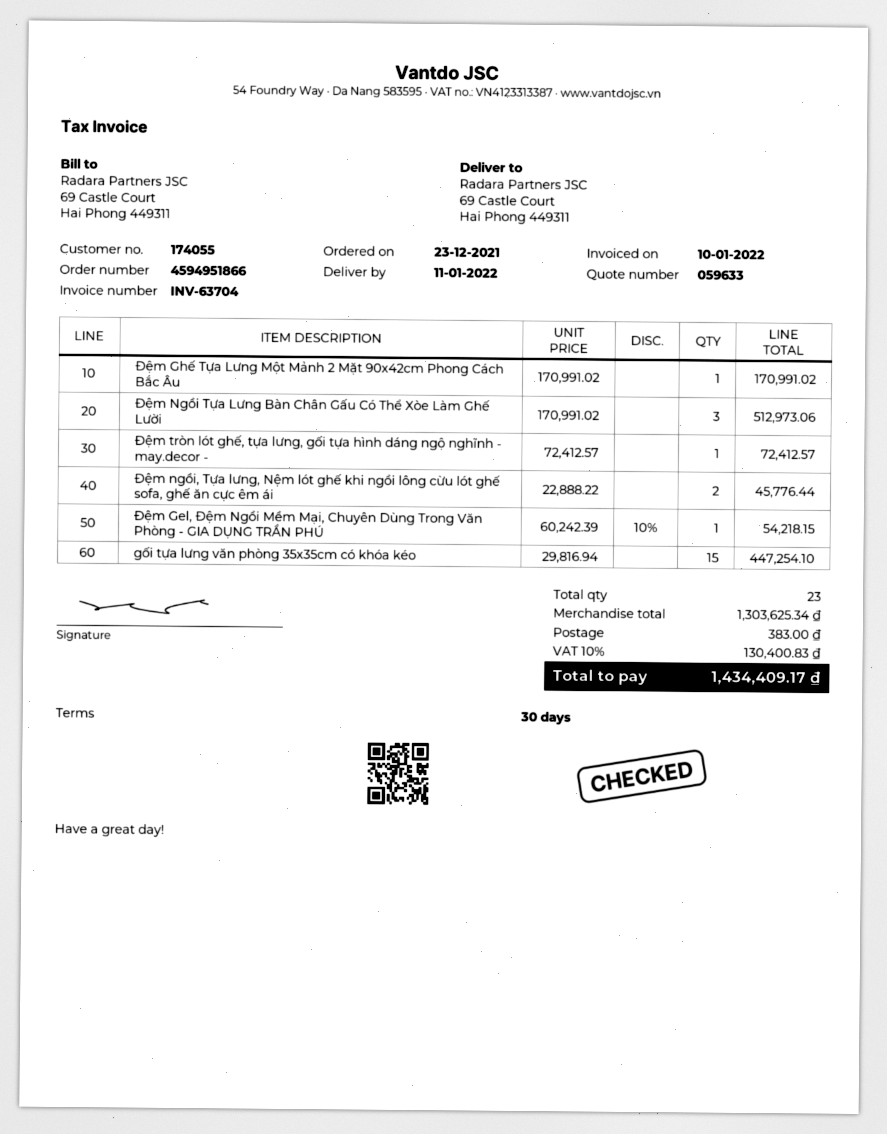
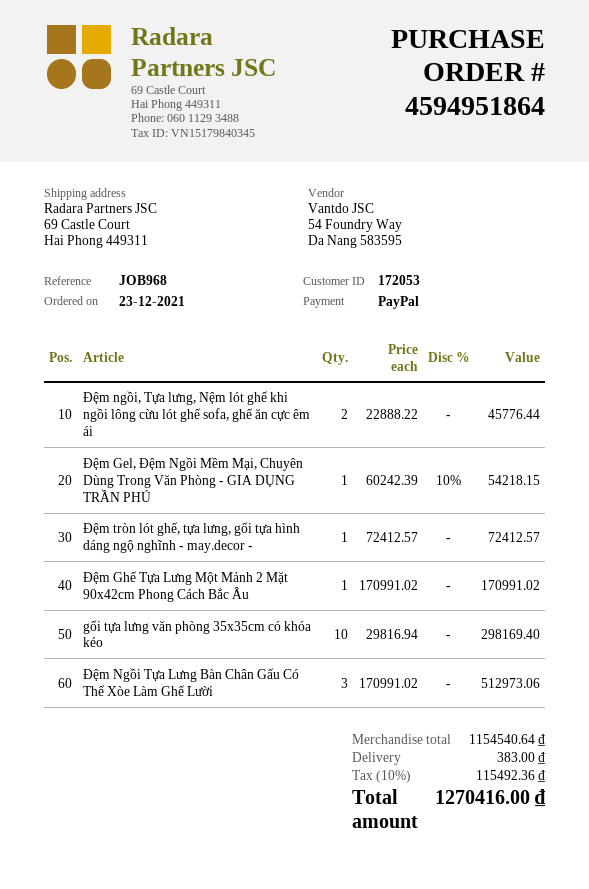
order number: 4594951866 -> 4594951864
customer number: 174055 -> 172053
gối tựa lưng văn phòng 35x35cm có khóa kéo: 15 x 29816.94 = 447254.10 -> 10 x 29816.94 = 298169.40
subtotal: 1303625.34 -> 1154540.64
tax: 10% = 130400.83 -> 10% = 115492.36
total: 1434409.17 -> 1270416.00

